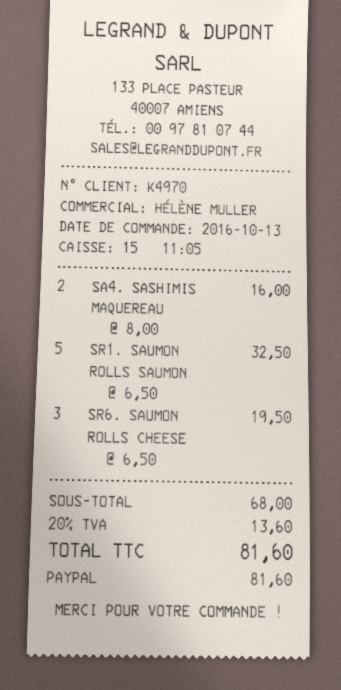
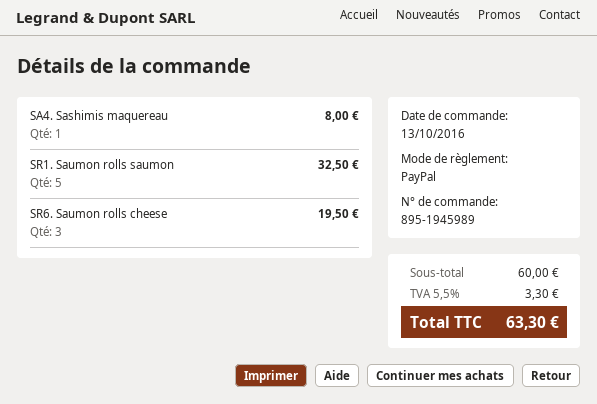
SA4. SASHIMIS MAQUEREAU: 2 for 16.00 -> 1 for 8.00
subtotal: 68.00 -> 60.00
tax: 20% = 13.60 -> 5.5% = 3.30
total: 81.60 -> 63.30

